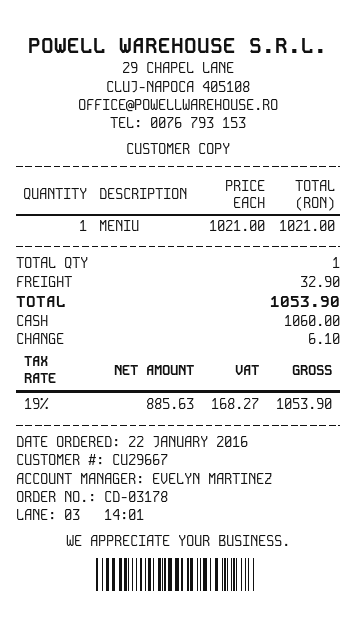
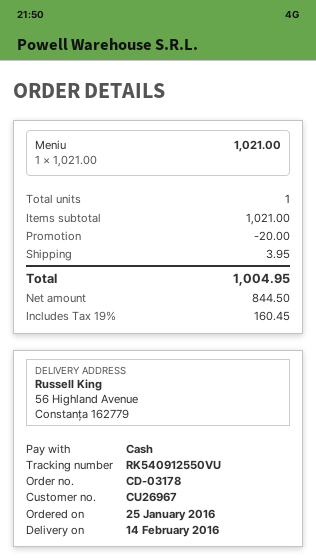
order date: 2016-01-22 -> 2016-01-25
customer number: CU29667 -> CU26967
discount: none -> 20.00
shipping: 32.90 -> 3.95
net: 885.63 -> 844.50
tax: 19% = 168.27 -> 19% = 160.45
total: 1053.90 -> 1004.95

